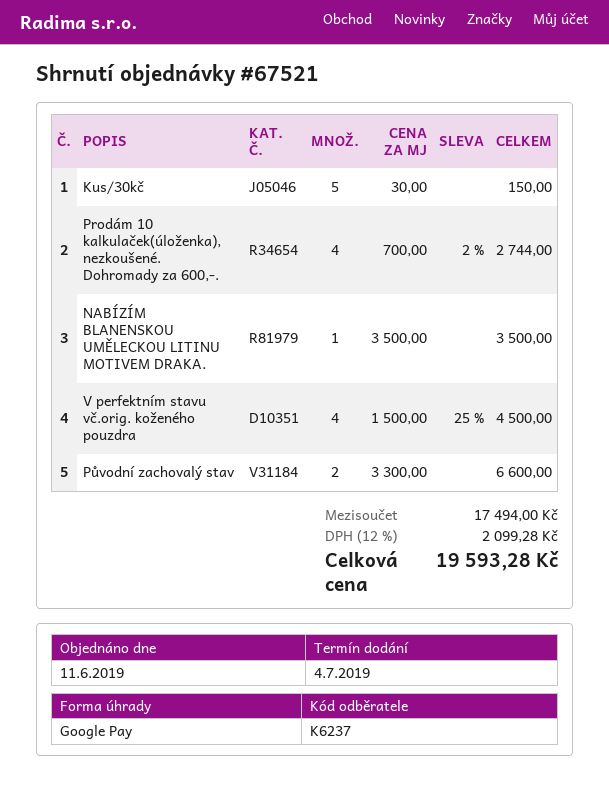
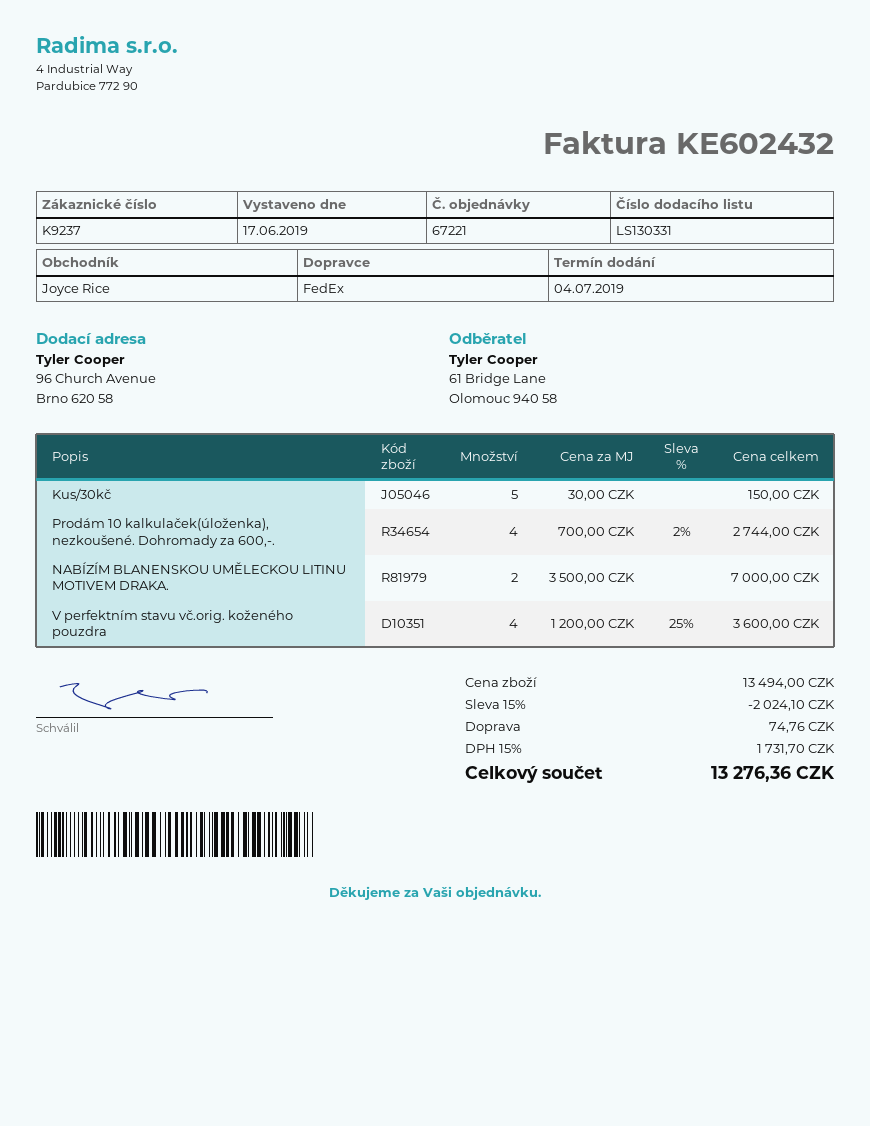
order number: 67521 -> 67221
customer number: K6237 -> K9237
NABÍZÍM BLANENSKOU UMĚLECKOU LITINU MOTIVEM DRAKA.: 1 x 3500.00 = 3500.00 -> 2 x 3500.00 = 7000.00
V perfektním stavu vč.orig. koženého pouzdra: 4 x 1500.00 - 25% = 4500.00 -> 4 x 1200.00 - 25% = 3600.00
Původní zachovalý stav: 2 x 3300.00 = 6600.00 -> none
subtotal: 17494.00 -> 13494.00
discount: none -> 15% = 2024.10
shipping: none -> 74.76
tax: 12% = 2099.28 -> 15% = 1731.70
total: 19593.28 -> 13276.36

